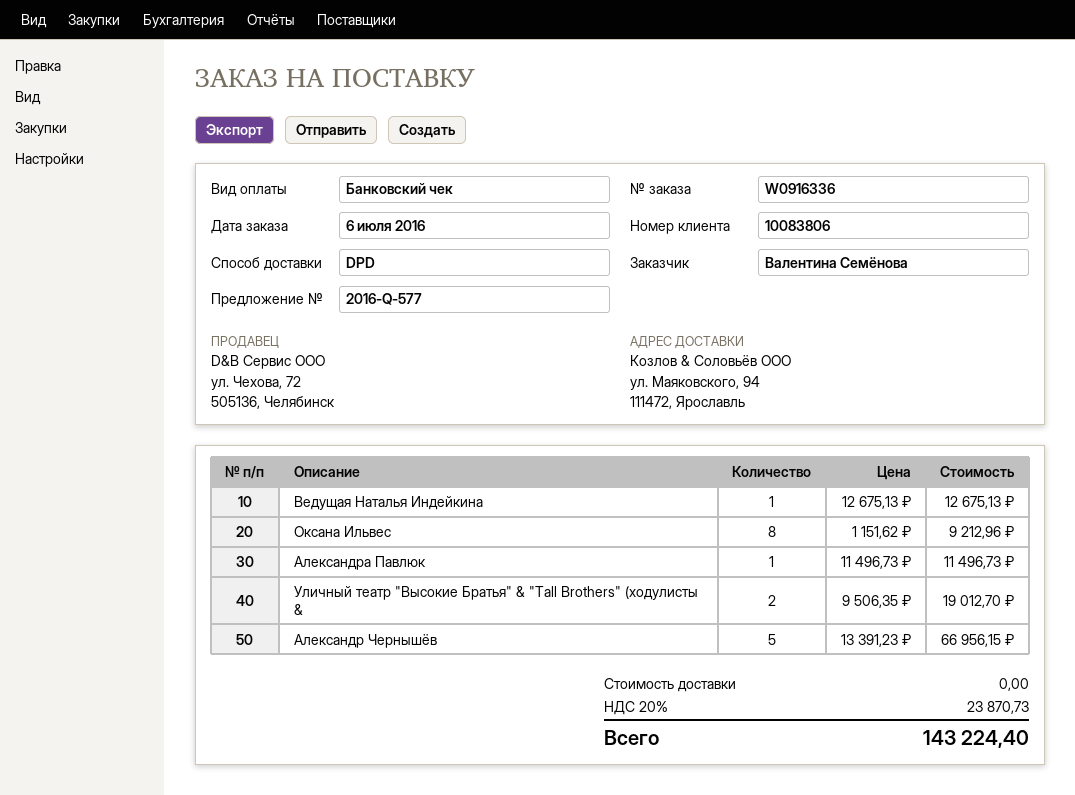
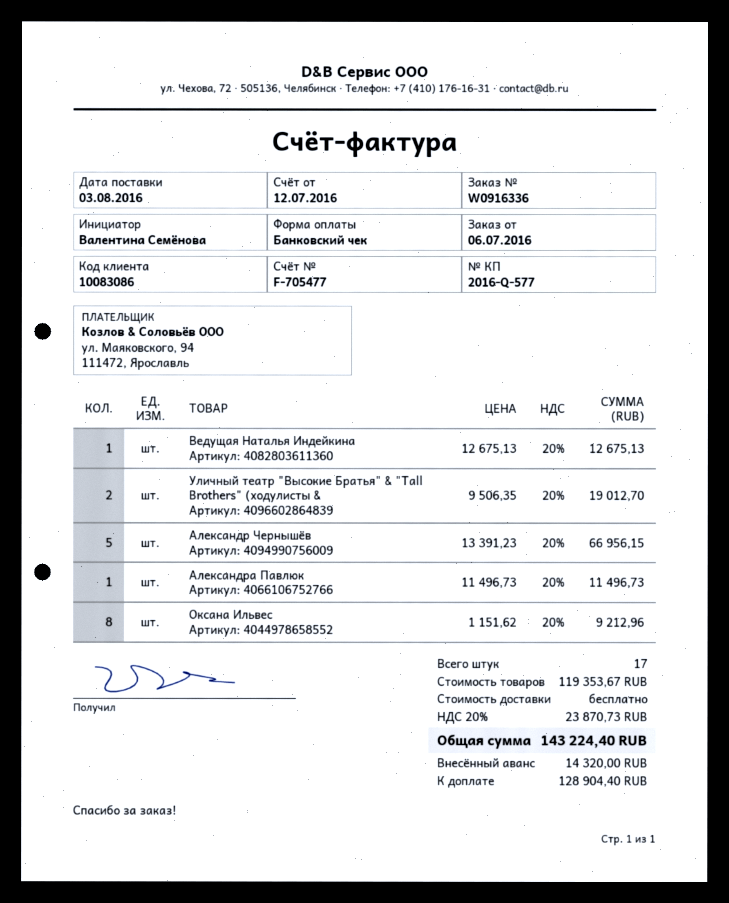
customer number: 10083806 -> 10083086

